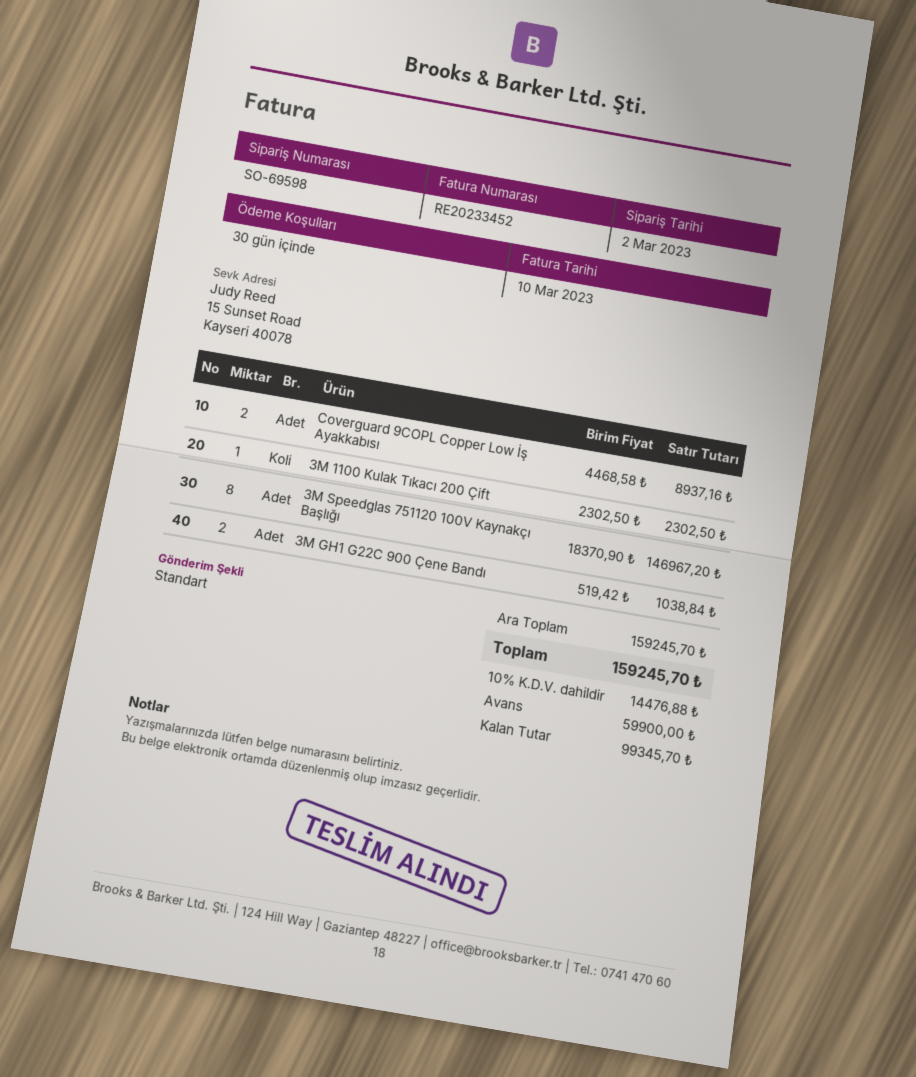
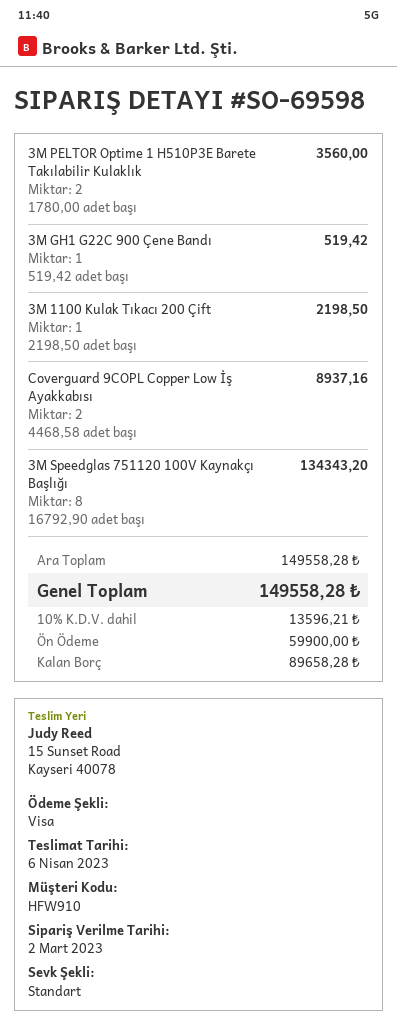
3M 1100 Kulak Tıkacı 200 Çift: 1 x 2302.50 = 2302.50 -> 1 x 2198.50 = 2198.50
3M Speedglas 751120 100V Kaynakçı Başlığı: 8 x 18370.90 = 146967.20 -> 8 x 16792.90 = 134343.20
3M GH1 G22C 900 Çene Bandı: 2 x 519.42 = 1038.84 -> 1 x 519.42 = 519.42
3M PELTOR Optime 1 H510P3E Barete Takılabilir Kulaklık: none -> 2 x 1780.00 = 3560.00
subtotal: 159245.70 -> 149558.28
tax: 10% = 14476.88 -> 10% = 13596.21
total: 159245.70 -> 149558.28
balance: 99345.70 -> 89658.28

